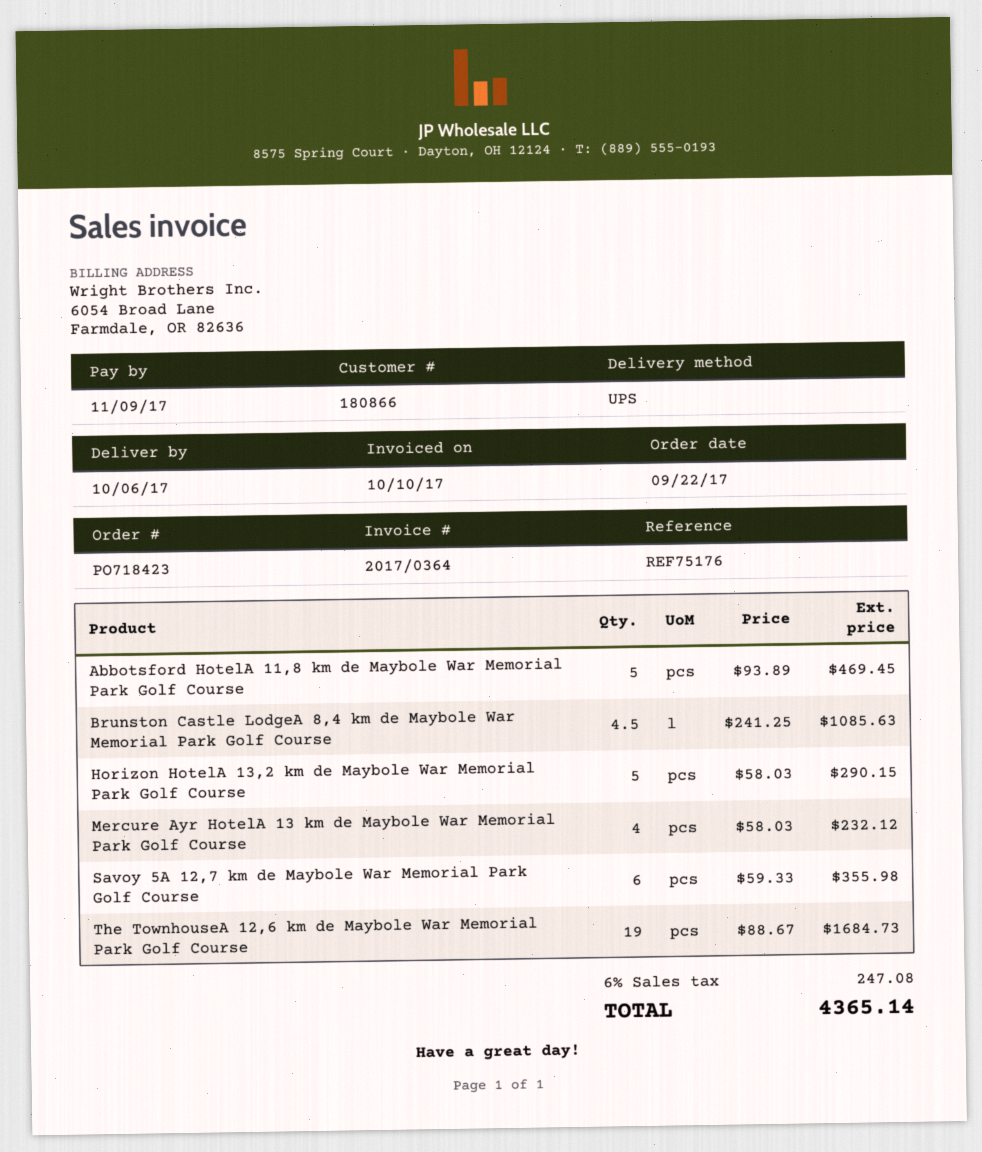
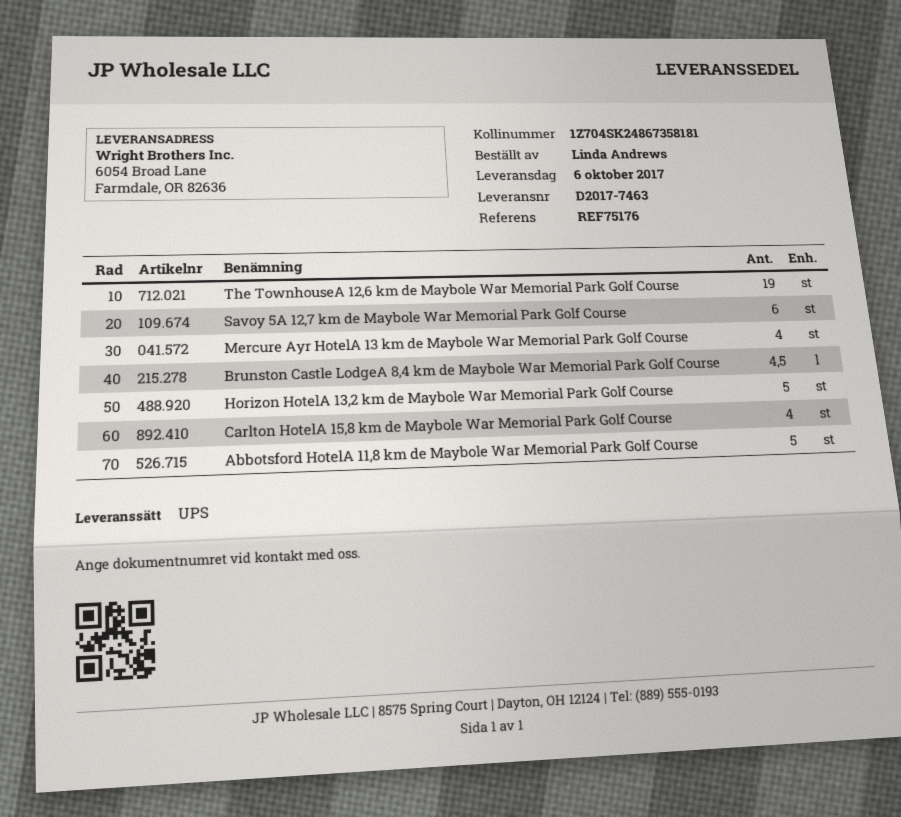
Carlton HotelA 15,8 km de Maybole War Memorial Park Golf Course: none -> 4

